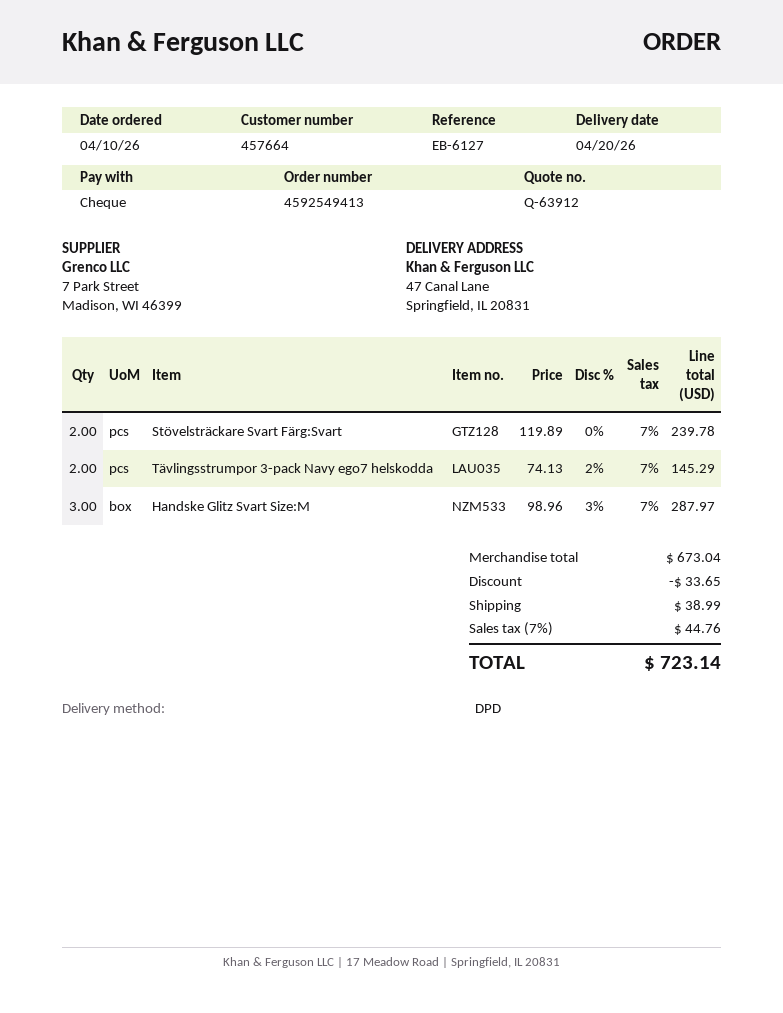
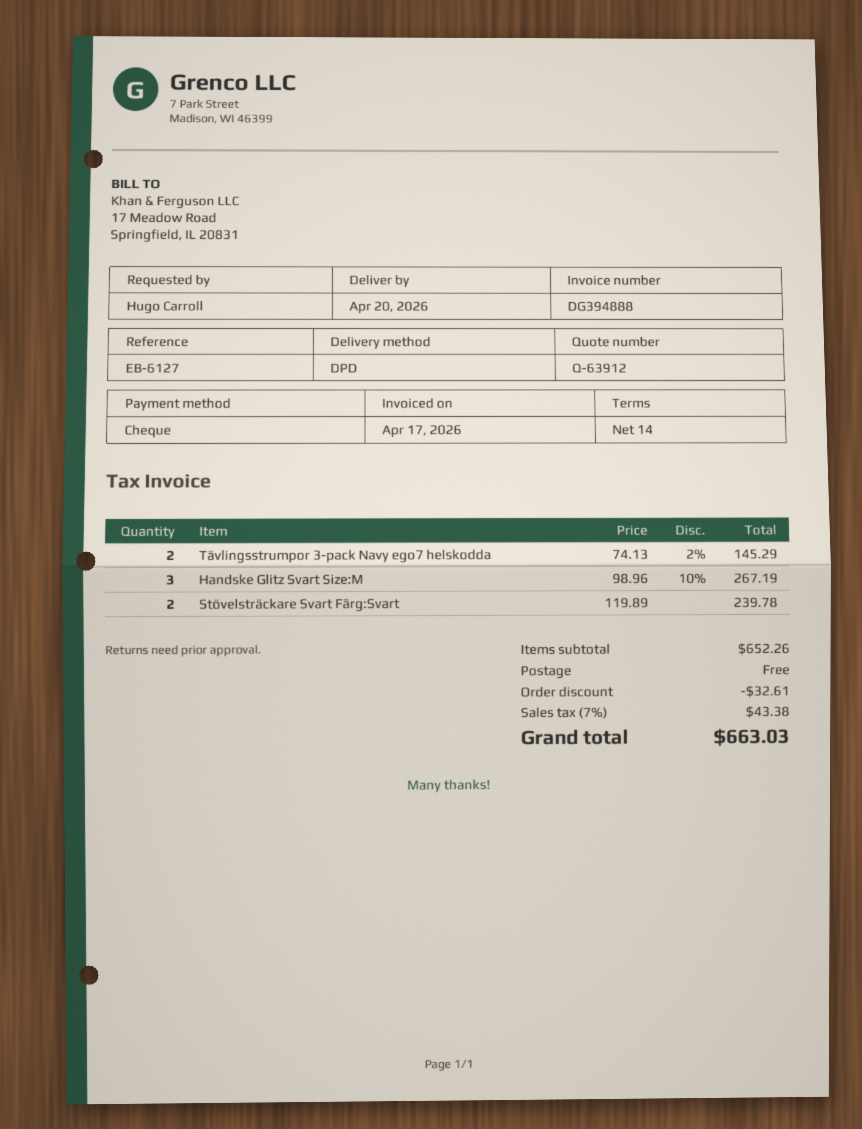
Handske Glitz Svart Size:M: 3 x 98.96 - 3% = 287.97 -> 3 x 98.96 - 10% = 267.19
subtotal: 673.04 -> 652.26
discount: 33.65 -> 32.61
shipping: 38.99 -> 0.00
tax: 7% = 44.76 -> 7% = 43.38
total: 723.14 -> 663.03

